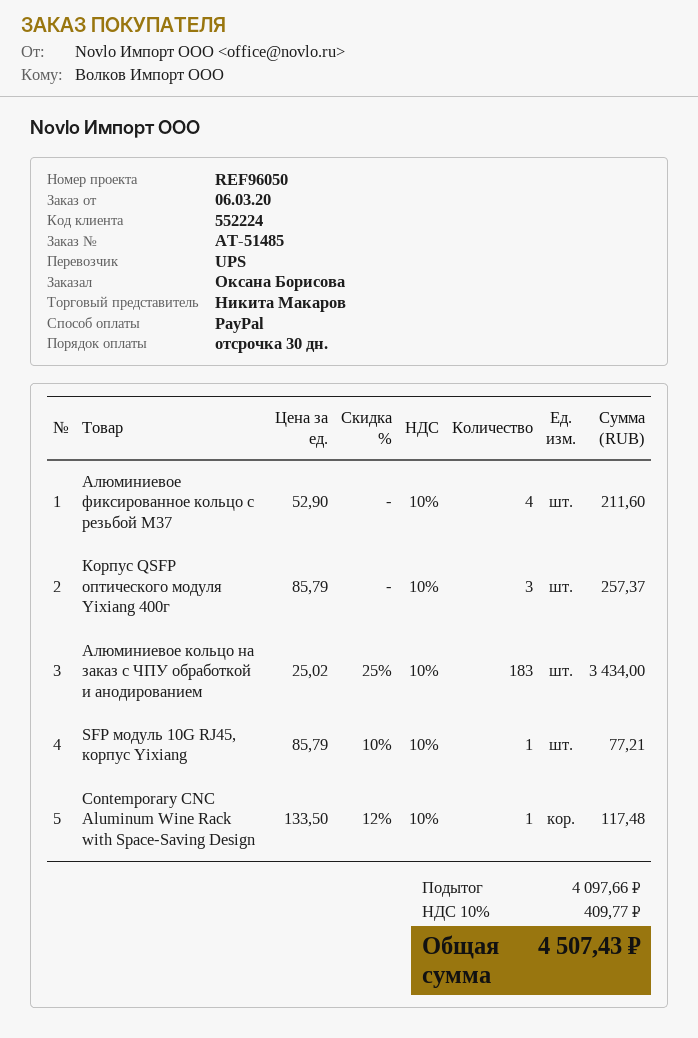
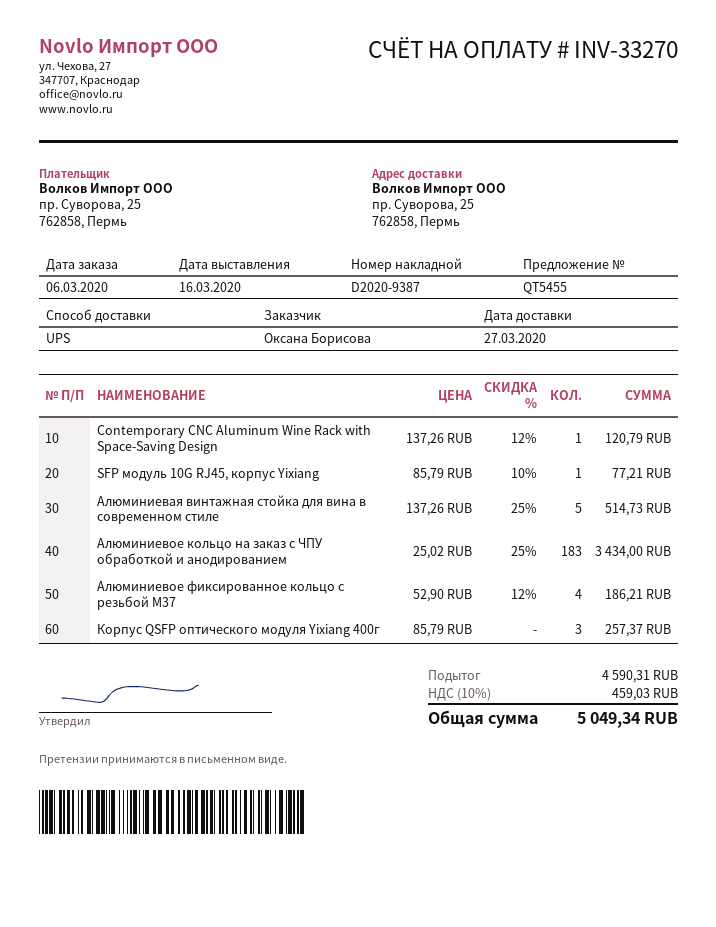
Алюминиевое фиксированное кольцо с резьбой M37: 4 x 52.90 = 211.60 -> 4 x 52.90 - 12% = 186.21
Contemporary CNC Aluminum Wine Rack with Space-Saving Design: 1 x 133.50 - 12% = 117.48 -> 1 x 137.26 - 12% = 120.79
Алюминиевая винтажная стойка для вина в современном стиле: none -> 5 x 137.26 - 25% = 514.73
subtotal: 4097.66 -> 4590.31
tax: 10% = 409.77 -> 10% = 459.03
total: 4507.43 -> 5049.34

